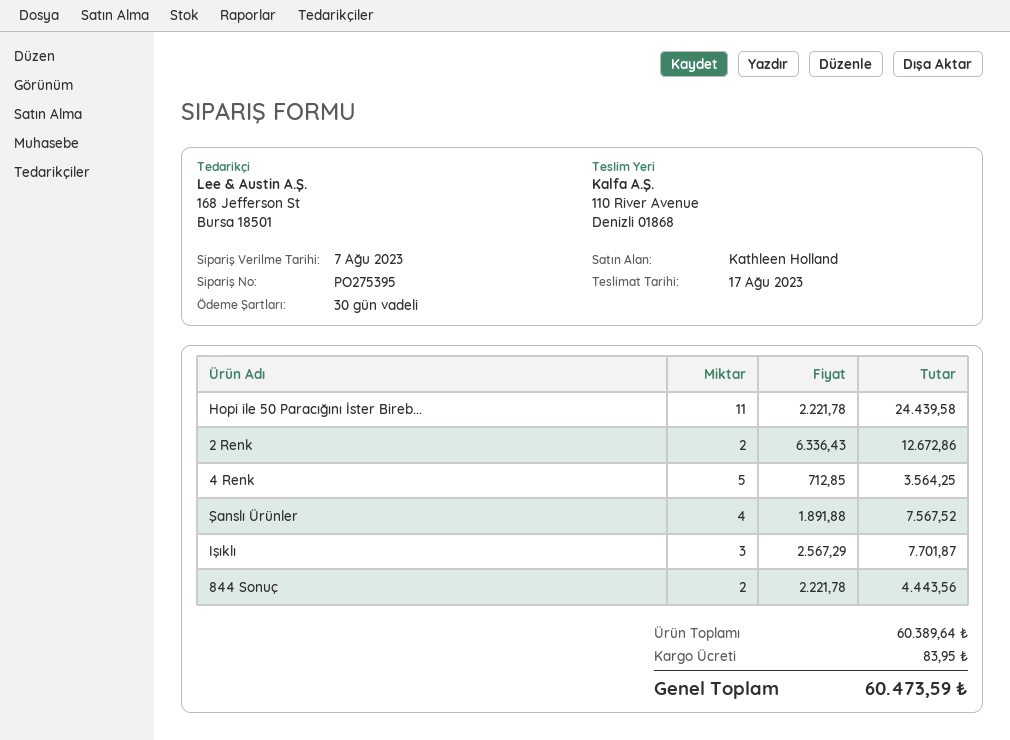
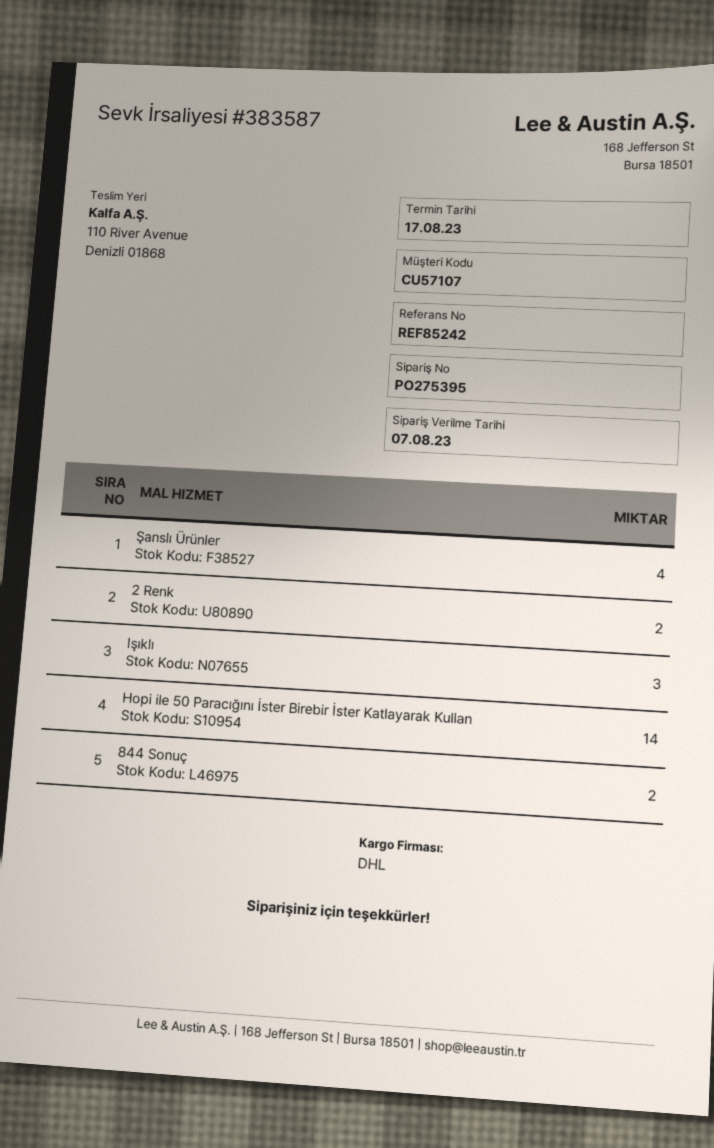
Hopi ile 50 Paracığını İster Bireb...: 11 -> 14
4 Renk: 5 -> none

